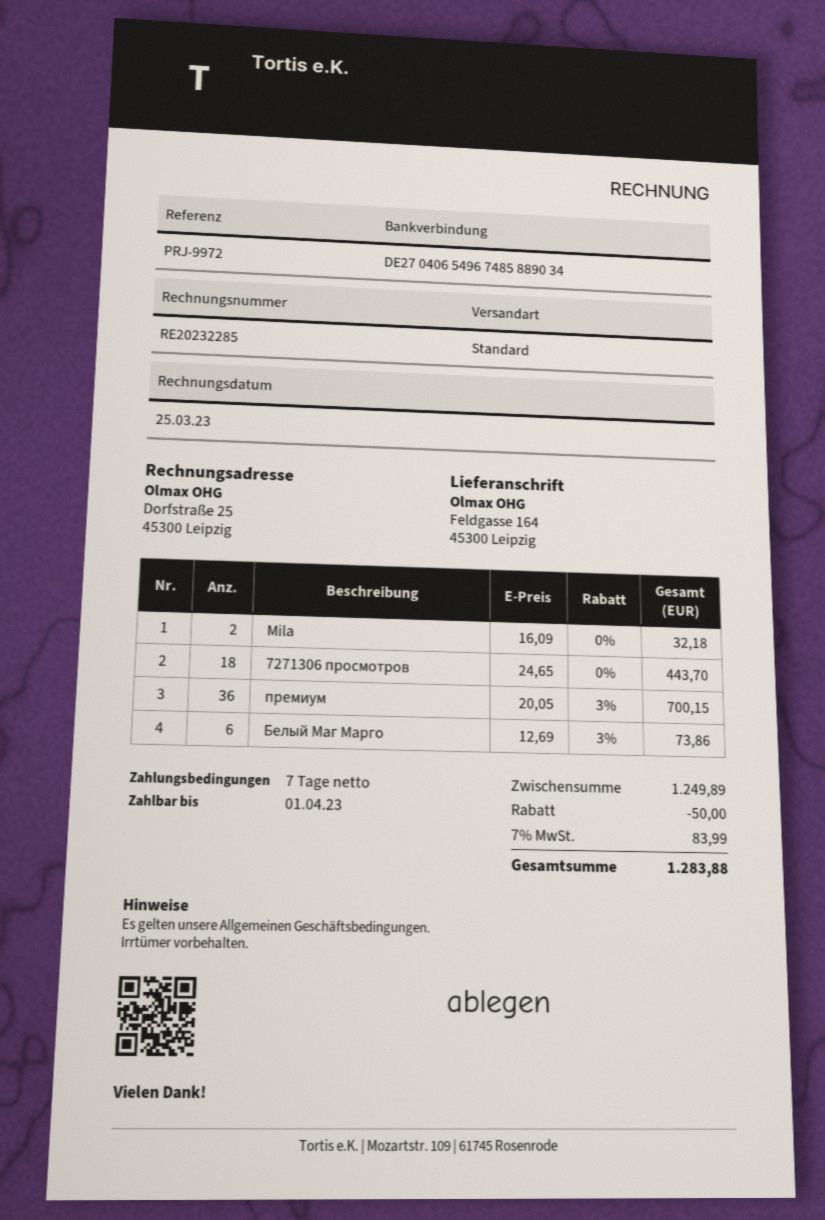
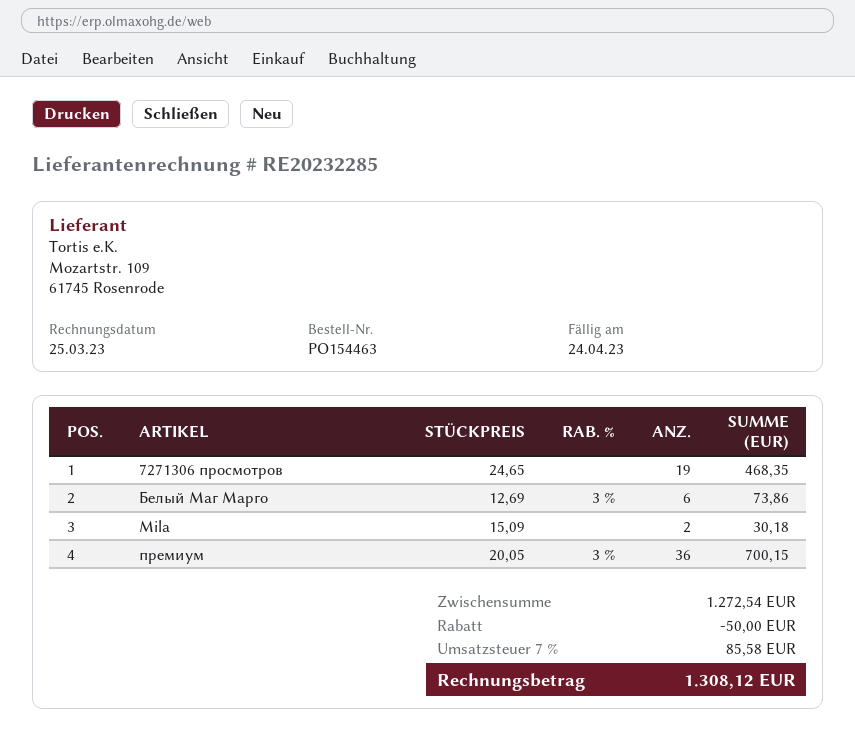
due date: 2023-04-01 -> 2023-04-24
Mila: 2 x 16.09 = 32.18 -> 2 x 15.09 = 30.18
7271306 просмотров: 18 x 24.65 = 443.70 -> 19 x 24.65 = 468.35
subtotal: 1249.89 -> 1272.54
tax: 7% = 83.99 -> 7% = 85.58
total: 1283.88 -> 1308.12

